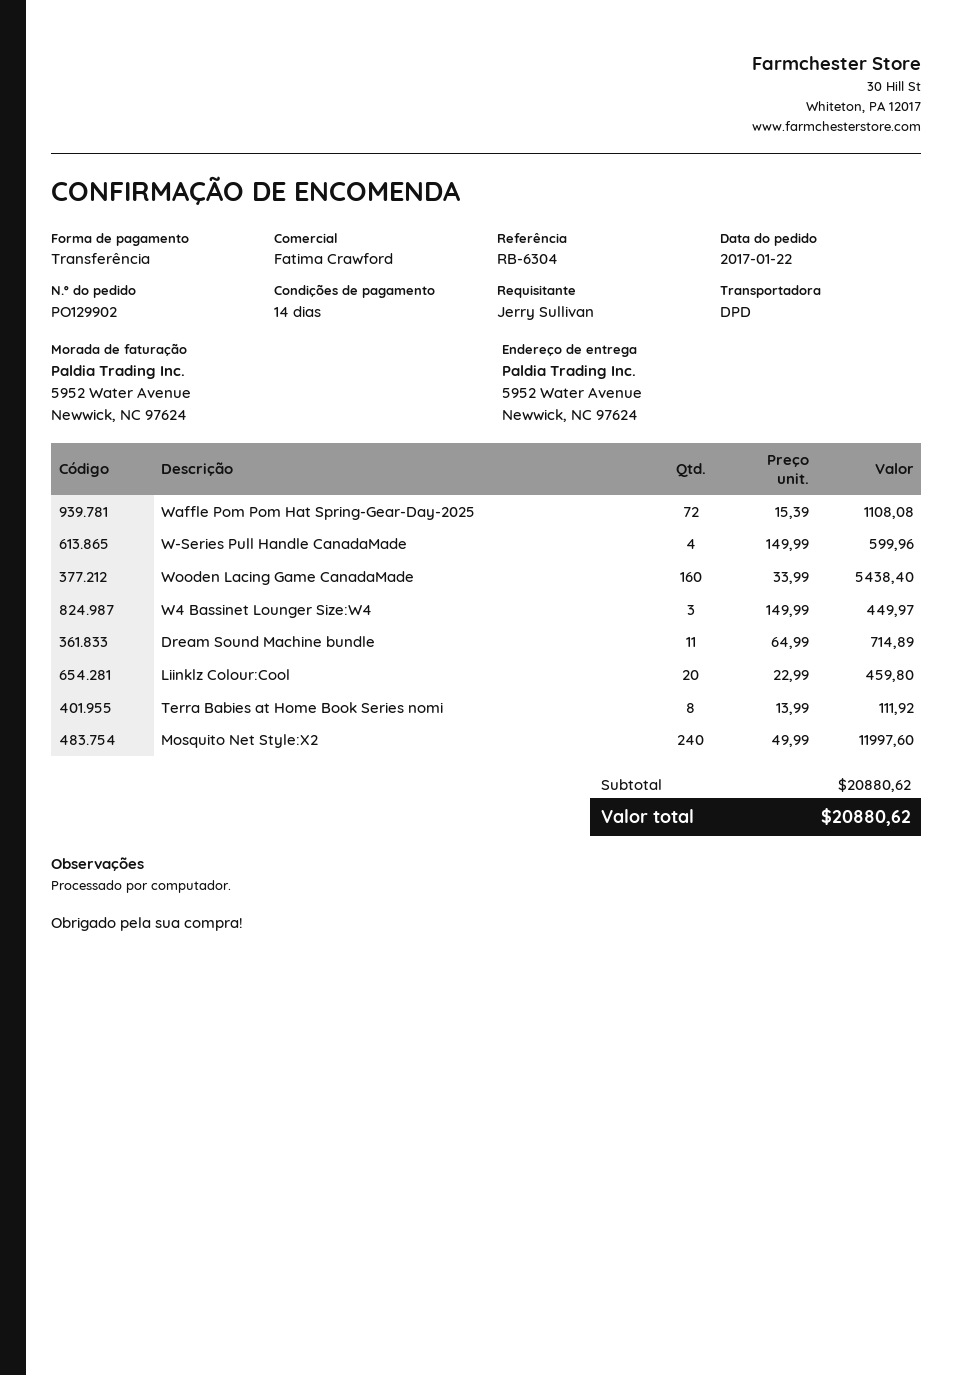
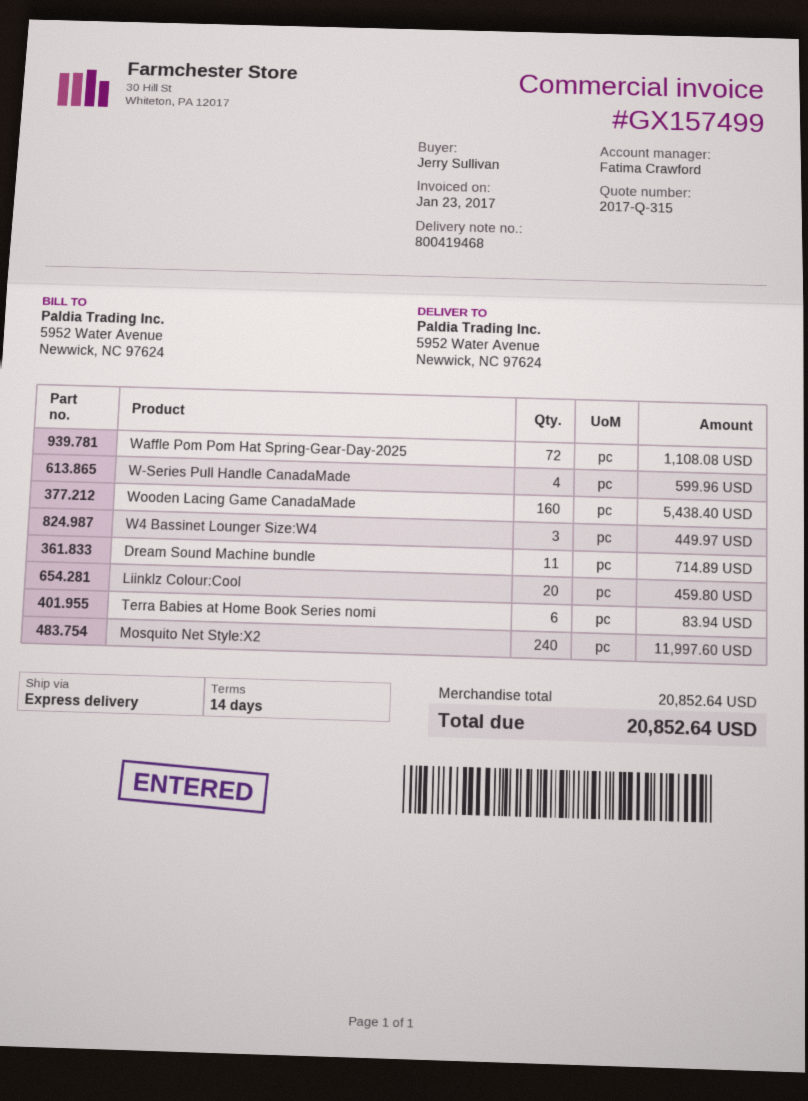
shipping method: DPD -> express
Terra Babies at Home Book Series nomi: 8 for 111.92 -> 6 for 83.94
subtotal: 20880.62 -> 20852.64
total: 20880.62 -> 20852.64

